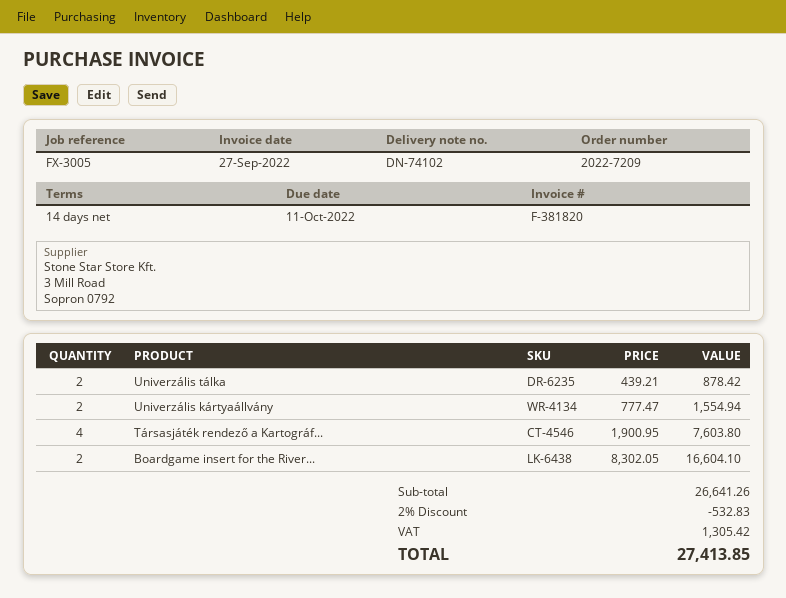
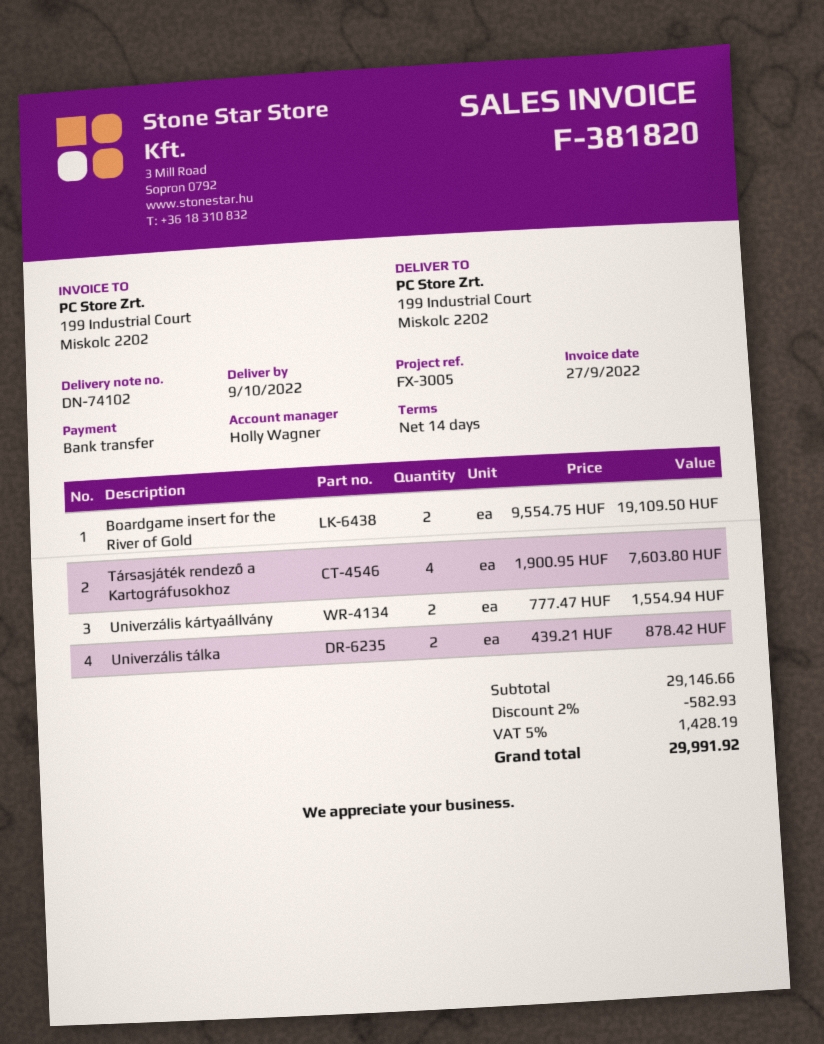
Boardgame insert for the River...: 2 x 8302.05 = 16604.10 -> 2 x 9554.75 = 19109.50
subtotal: 26641.26 -> 29146.66
discount: 2% = 532.83 -> 2% = 582.93
tax: 1305.42 -> 1428.19
total: 27413.85 -> 29991.92

